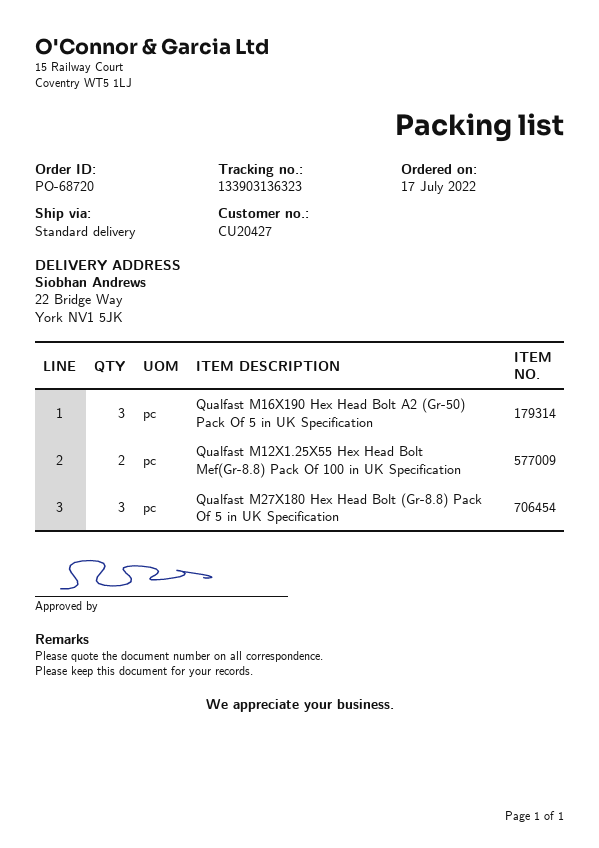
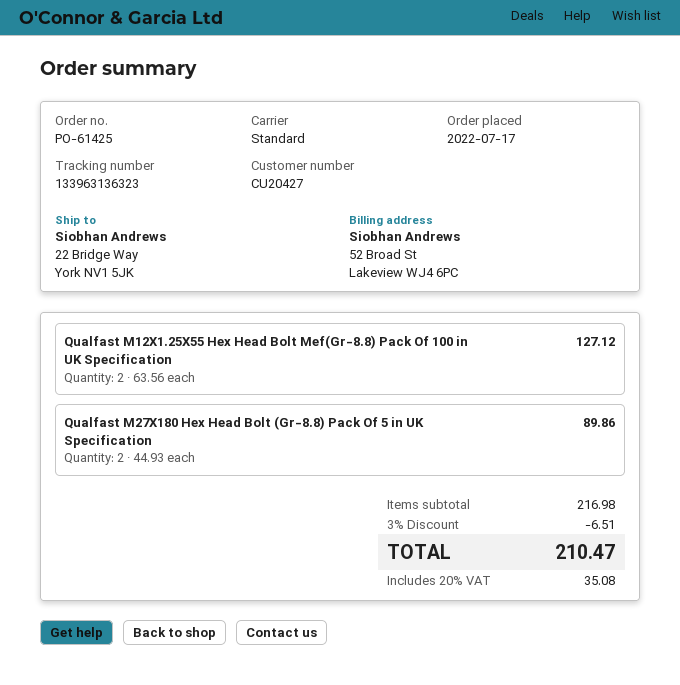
order number: PO-68720 -> PO-61425
tracking number: 133903136323 -> 133963136323
Qualfast M16X190 Hex Head Bolt A2 (Gr-50) Pack Of 5 in UK Specification: 3 -> none
Qualfast M27X180 Hex Head Bolt (Gr-8.8) Pack Of 5 in UK Specification: 3 -> 2

